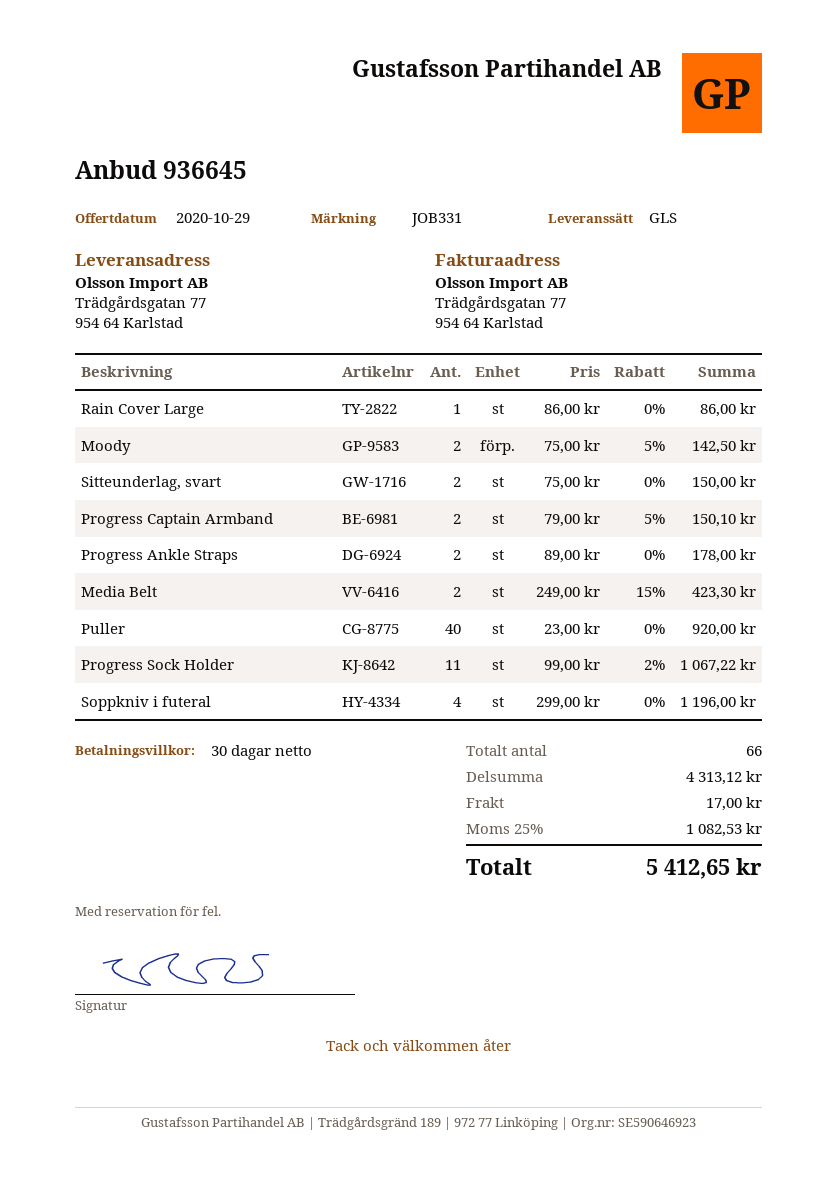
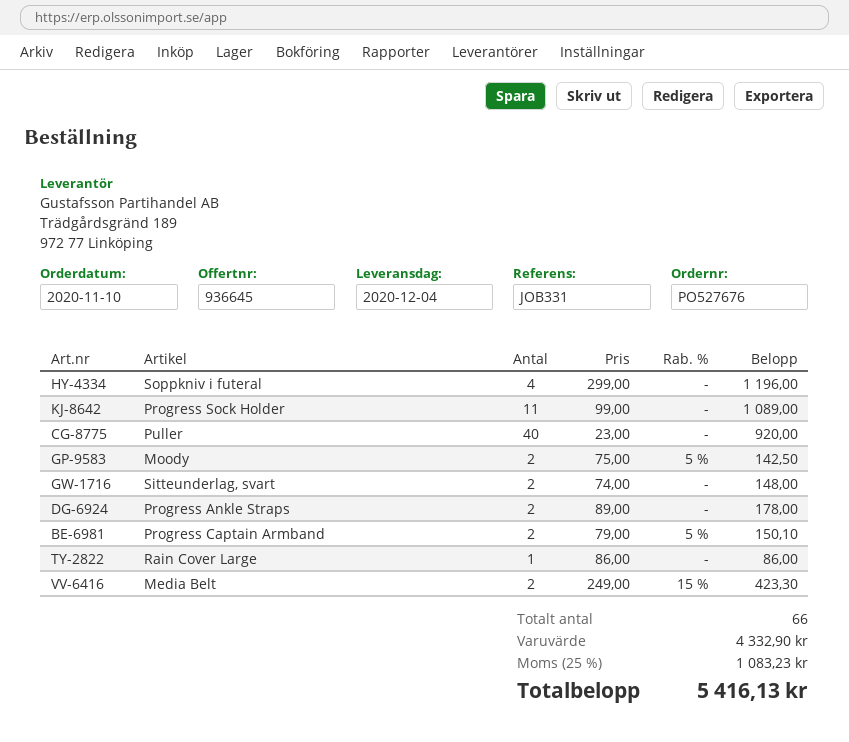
Sitteunderlag, svart: 2 x 75.00 = 150.00 -> 2 x 74.00 = 148.00
Progress Sock Holder: 11 x 99.00 - 2% = 1067.22 -> 11 x 99.00 = 1089.00
subtotal: 4313.12 -> 4332.90
shipping: 17.00 -> none
tax: 25% = 1082.53 -> 25% = 1083.23
total: 5412.65 -> 5416.13

